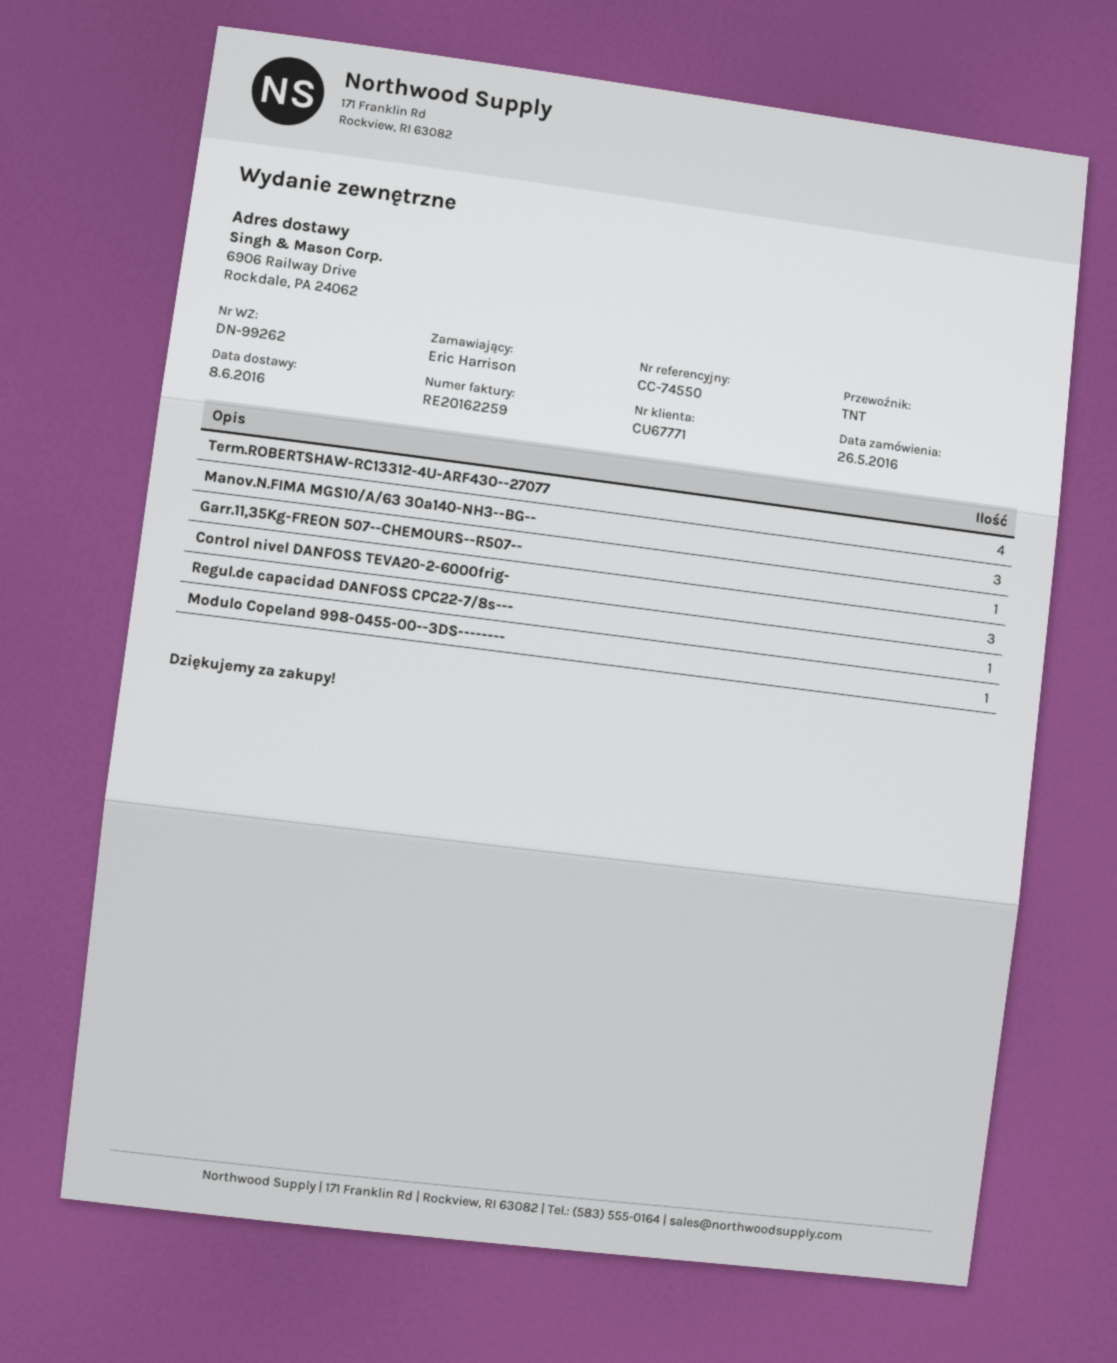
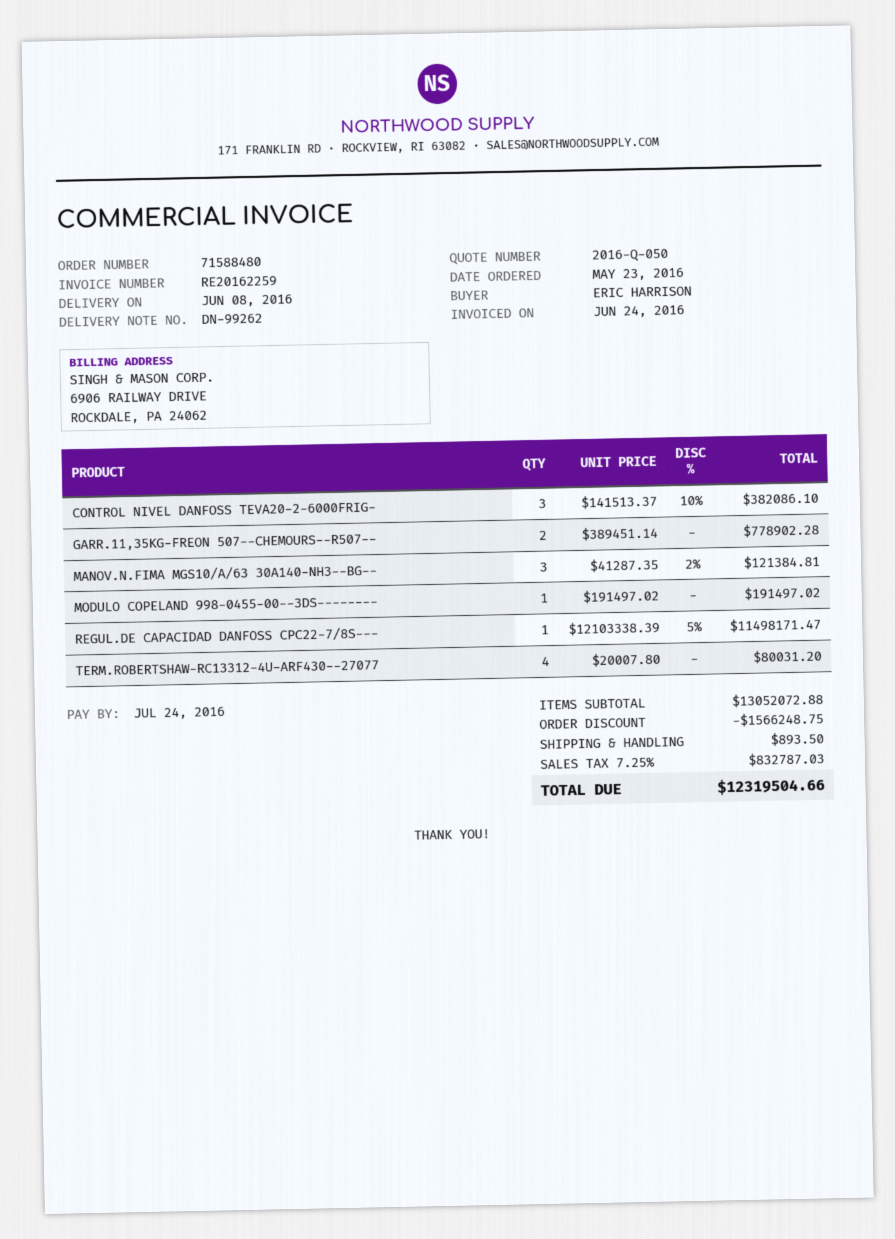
order date: 2016-05-26 -> 2016-05-23
Garr.11,35Kg-FREON 507--CHEMOURS--R507--: 1 -> 2

